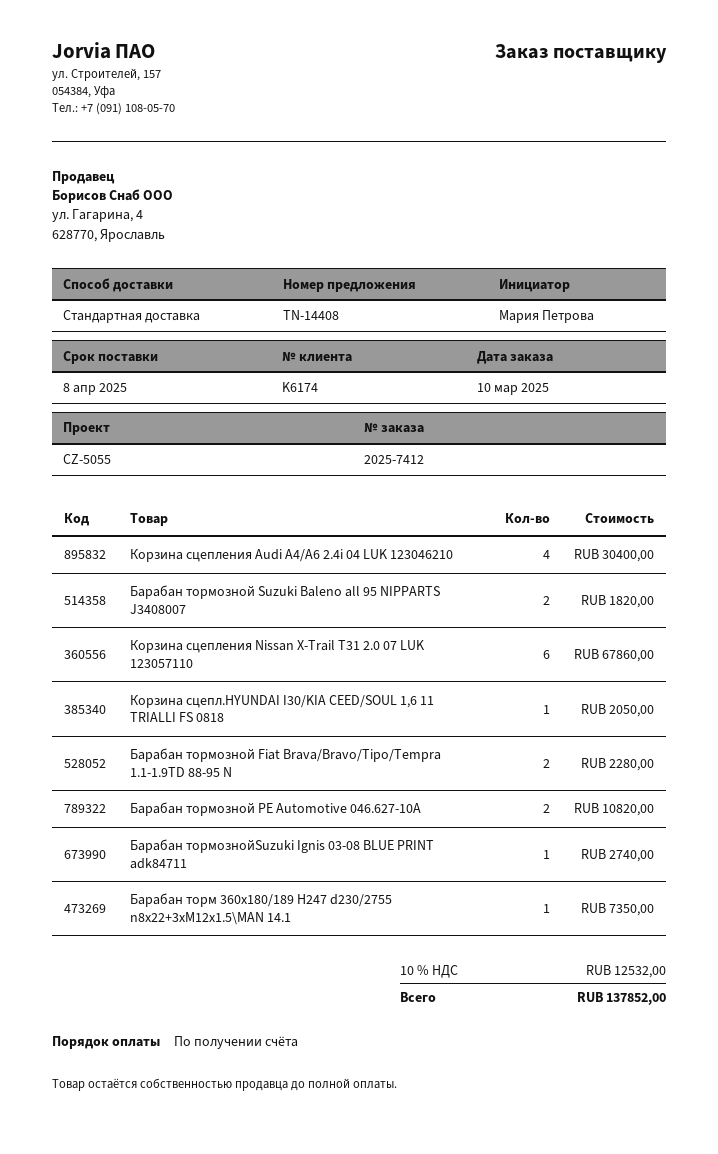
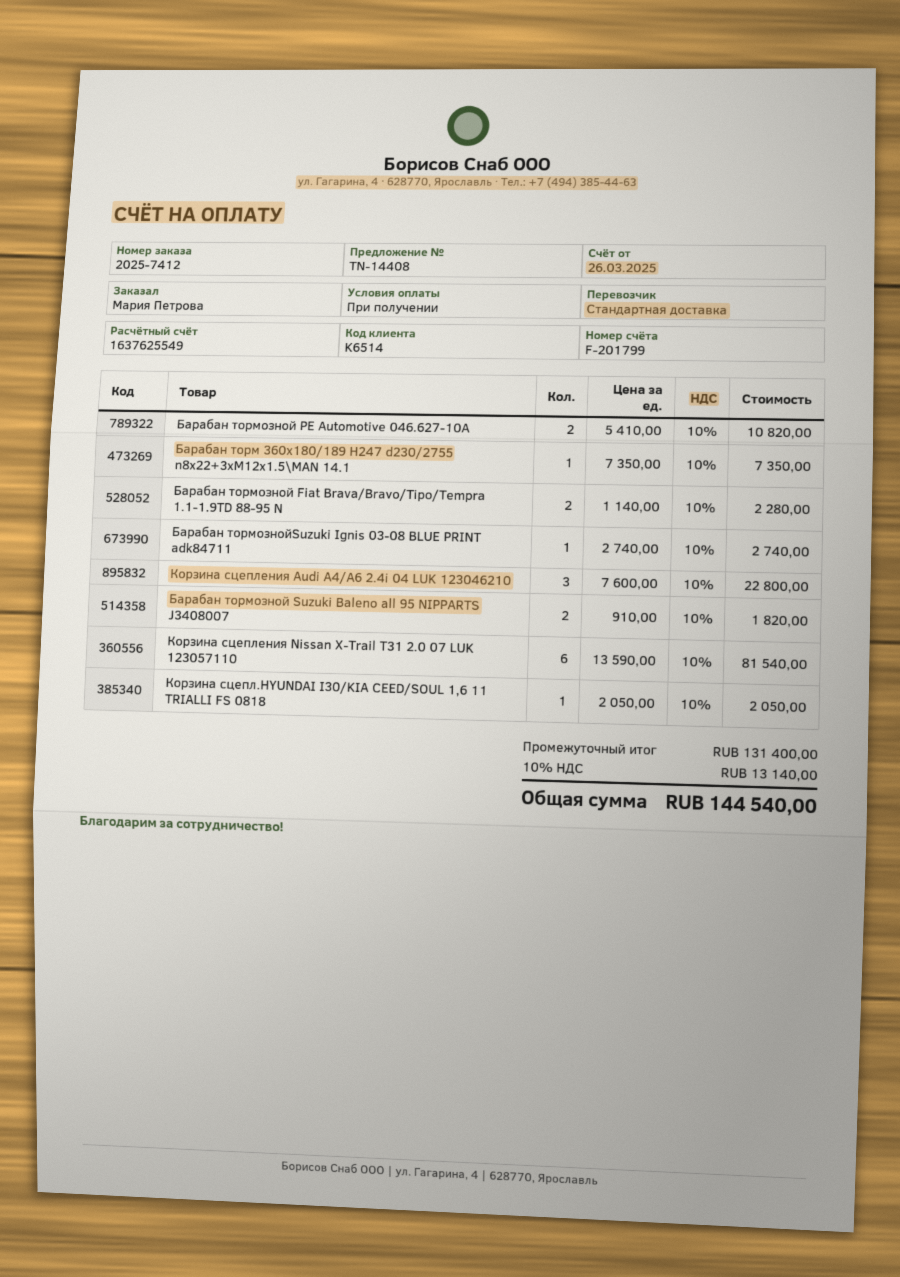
customer number: K6174 -> K6514
Корзина сцепления Audi A4/A6 2.4i 04 LUK 123046210: 4 for 30400.00 -> 3 for 22800.00
Корзина сцепления Nissan X-Trail T31 2.0 07 LUK 123057110: 6 for 67860.00 -> 6 for 81540.00
tax: 10% = 12532.00 -> 10% = 13140.00
total: 137852.00 -> 144540.00

